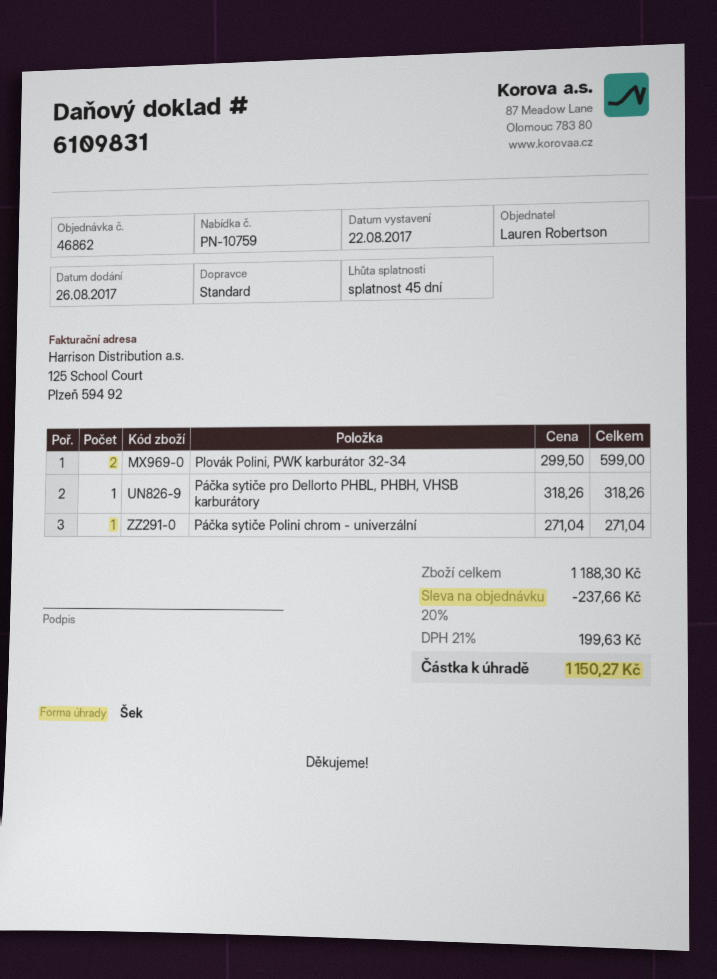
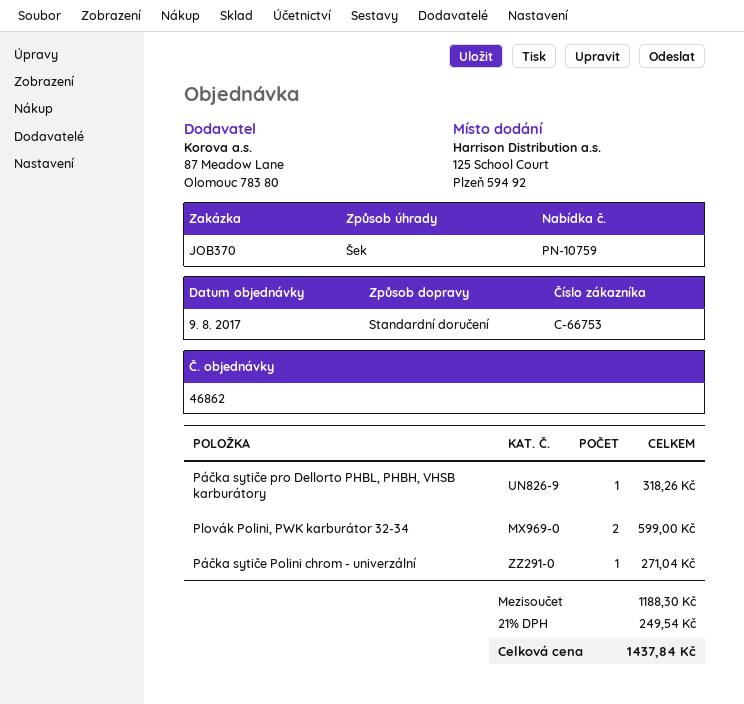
discount: 20% = 237.66 -> none
tax: 21% = 199.63 -> 21% = 249.54
total: 1150.27 -> 1437.84

